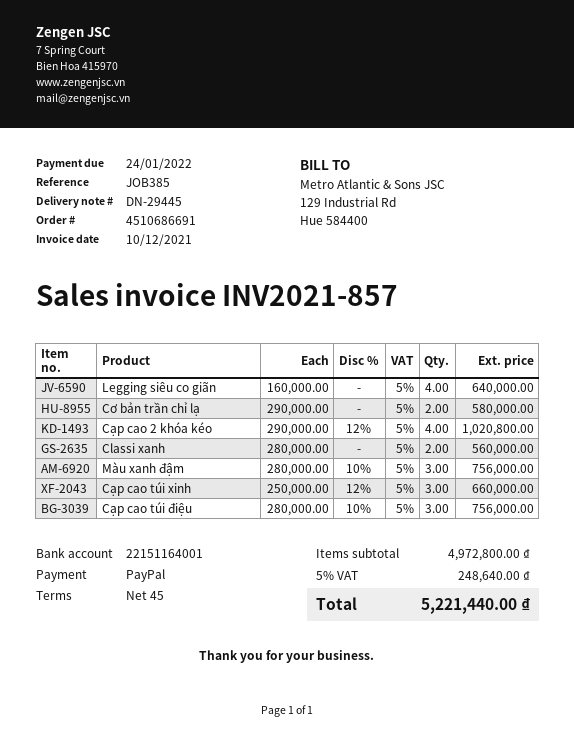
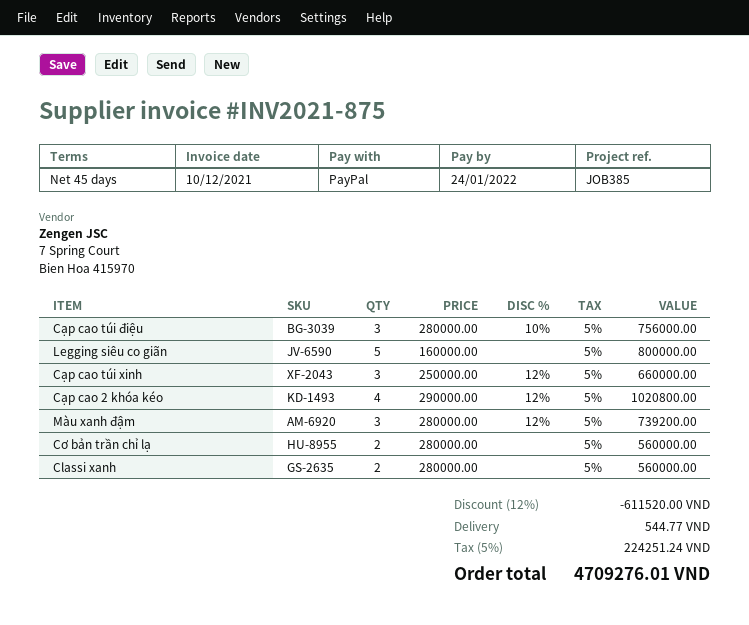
invoice number: INV2021-857 -> INV2021-875
Legging siêu co giãn: 4 x 160000.00 = 640000.00 -> 5 x 160000.00 = 800000.00
Cơ bản trần chỉ lạ: 2 x 290000.00 = 580000.00 -> 2 x 280000.00 = 560000.00
Màu xanh đậm: 3 x 280000.00 - 10% = 756000.00 -> 3 x 280000.00 - 12% = 739200.00
discount: none -> 12% = 611520.00
shipping: none -> 544.77
tax: 5% = 248640.00 -> 5% = 224251.24
total: 5221440.00 -> 4709276.01

